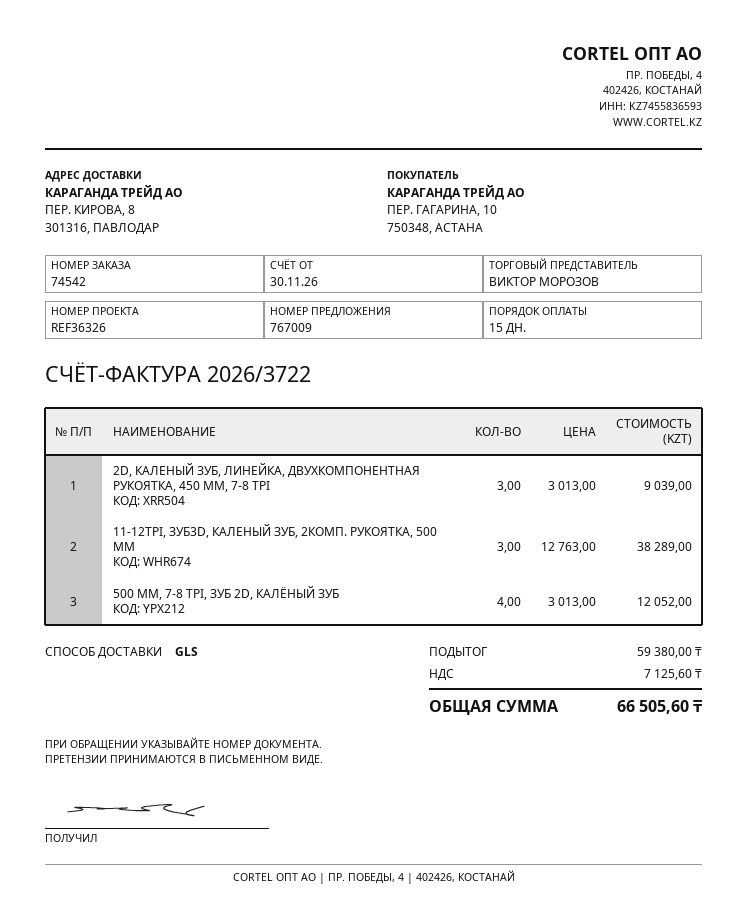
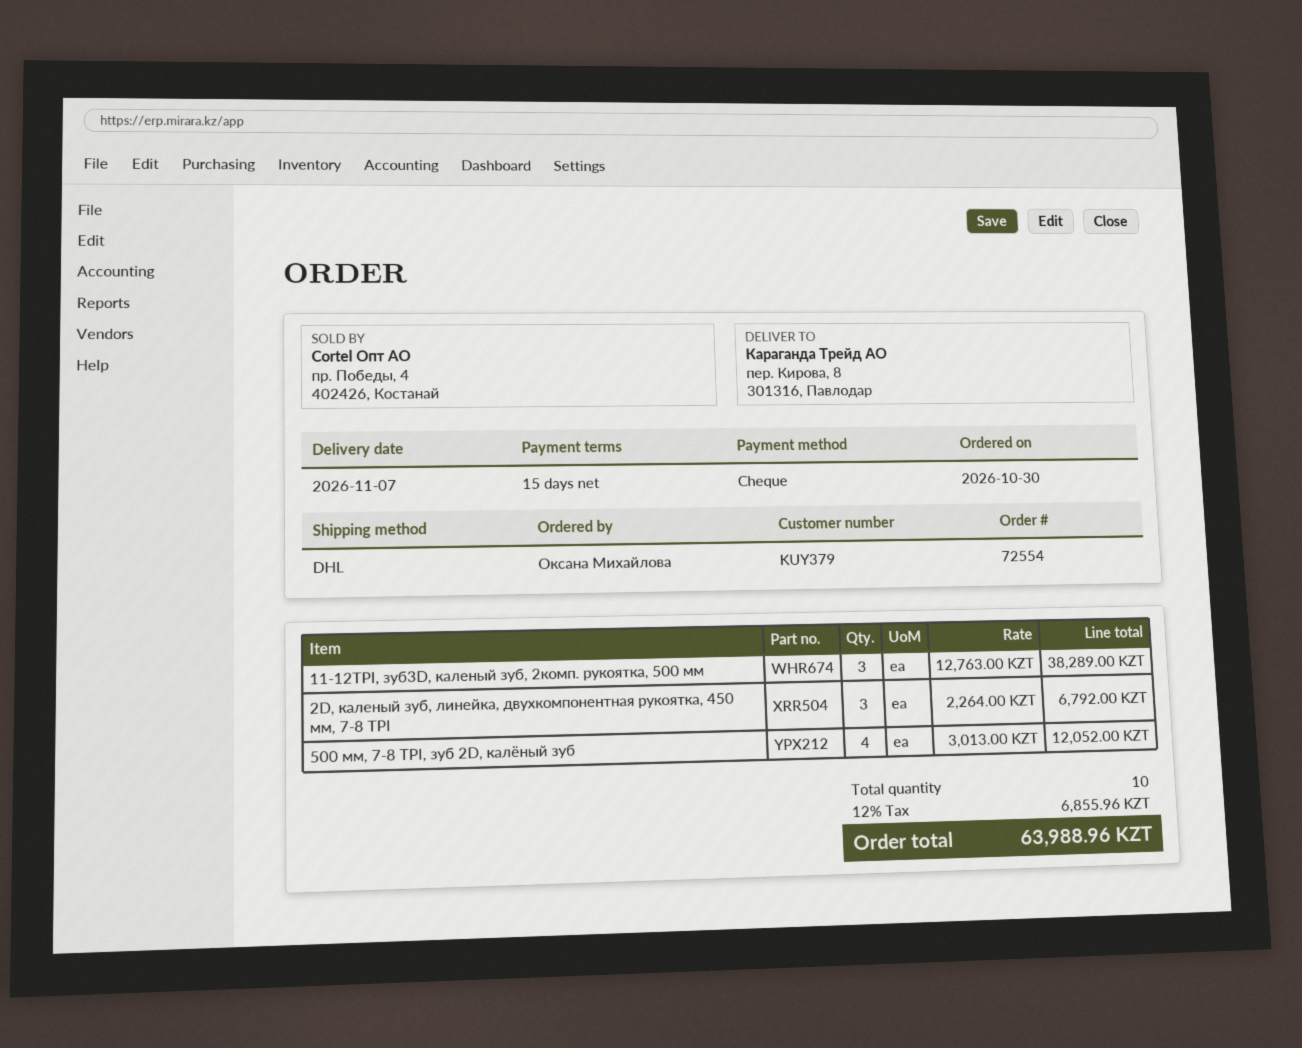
order number: 74542 -> 72554
shipping method: GLS -> DHL
2D, КАЛЕНЫЙ ЗУБ, ЛИНЕЙКА, ДВУХКОМПОНЕНТНАЯ РУКОЯТКА, 450 ММ, 7-8 TPI: 3 x 3013.00 = 9039.00 -> 3 x 2264.00 = 6792.00
tax: 7125.60 -> 6855.96
total: 66505.60 -> 63988.96

